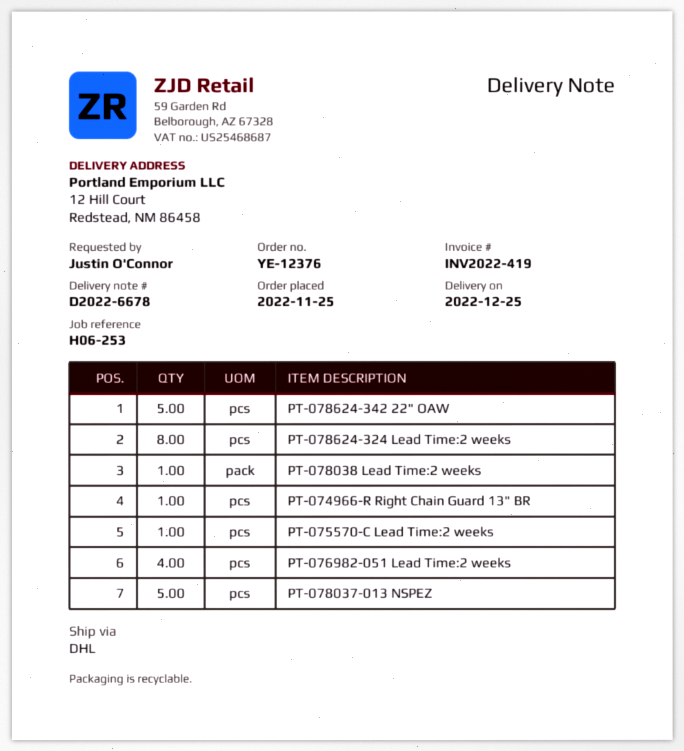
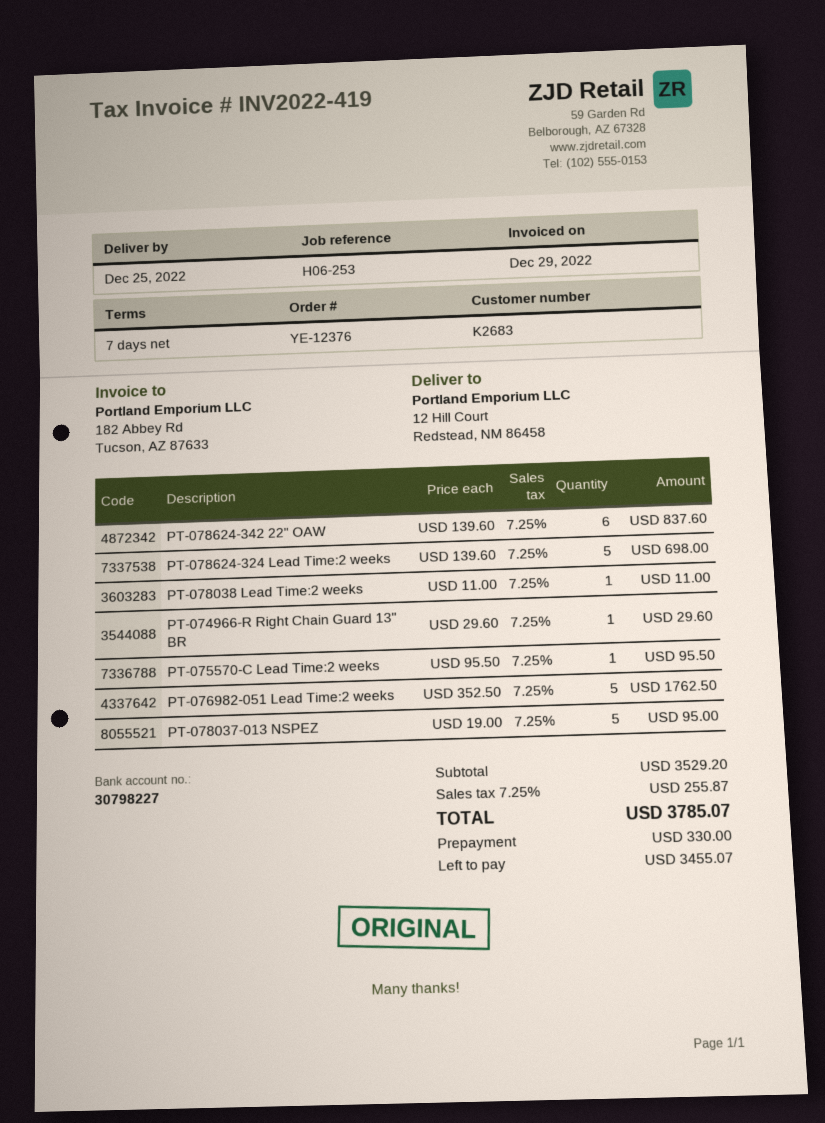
PT-078624-342 22" OAW: 5 -> 6
PT-078624-324 Lead Time:2 weeks: 8 -> 5
PT-076982-051 Lead Time:2 weeks: 4 -> 5

